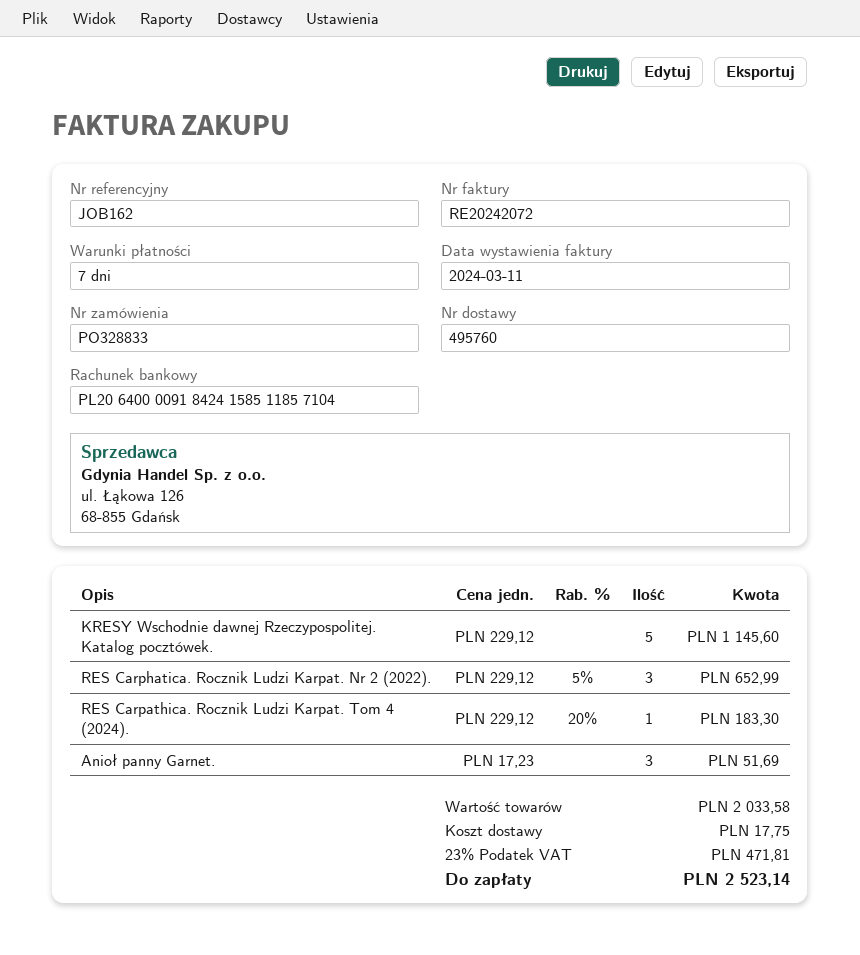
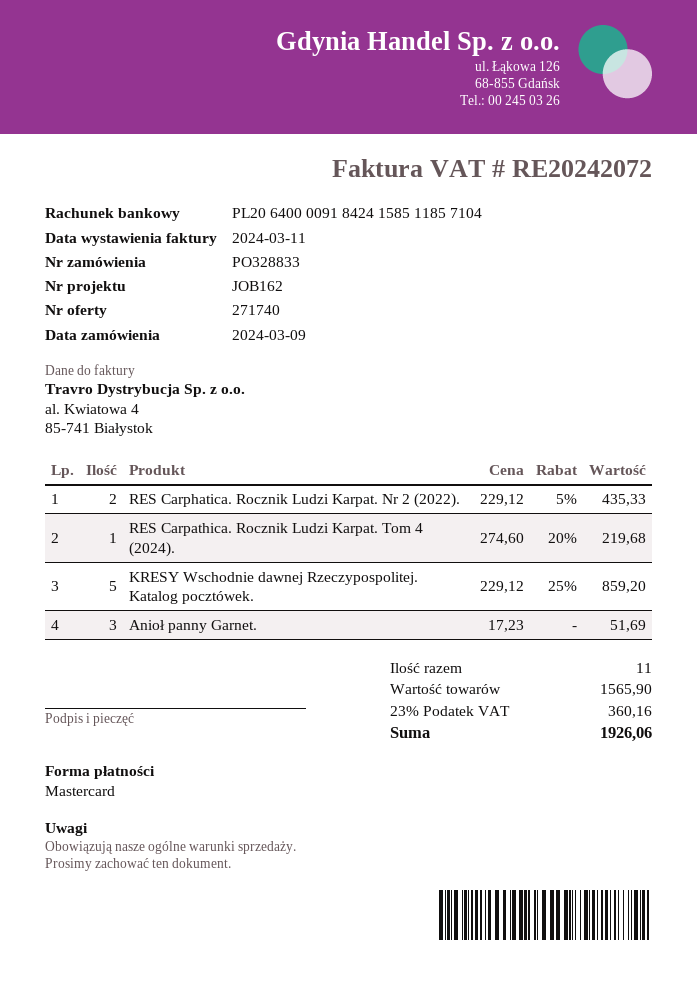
KRESY Wschodnie dawnej Rzeczypospolitej. Katalog pocztówek.: 5 x 229.12 = 1145.60 -> 5 x 229.12 - 25% = 859.20
RES Carphatica. Rocznik Ludzi Karpat. Nr 2 (2022).: 3 x 229.12 - 5% = 652.99 -> 2 x 229.12 - 5% = 435.33
RES Carpathica. Rocznik Ludzi Karpat. Tom 4 (2024).: 1 x 229.12 - 20% = 183.30 -> 1 x 274.60 - 20% = 219.68
subtotal: 2033.58 -> 1565.90
shipping: 17.75 -> none
tax: 23% = 471.81 -> 23% = 360.16
total: 2523.14 -> 1926.06

